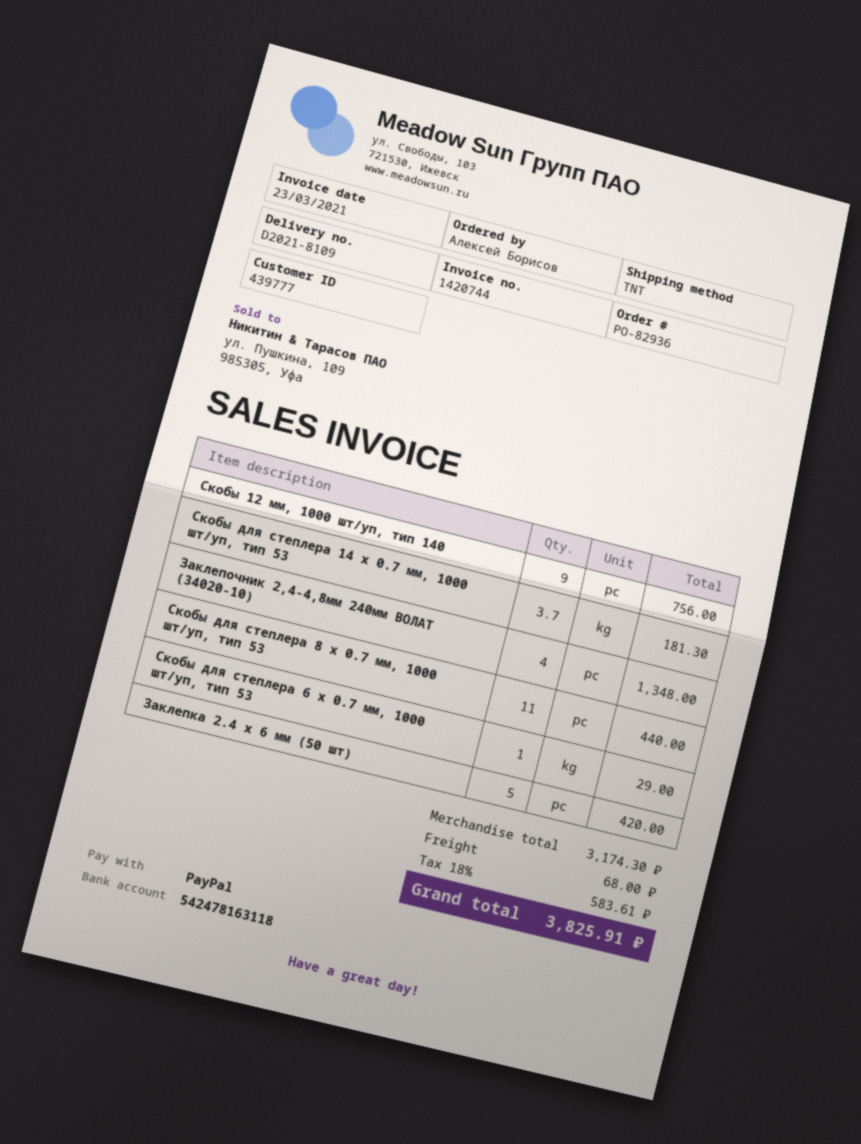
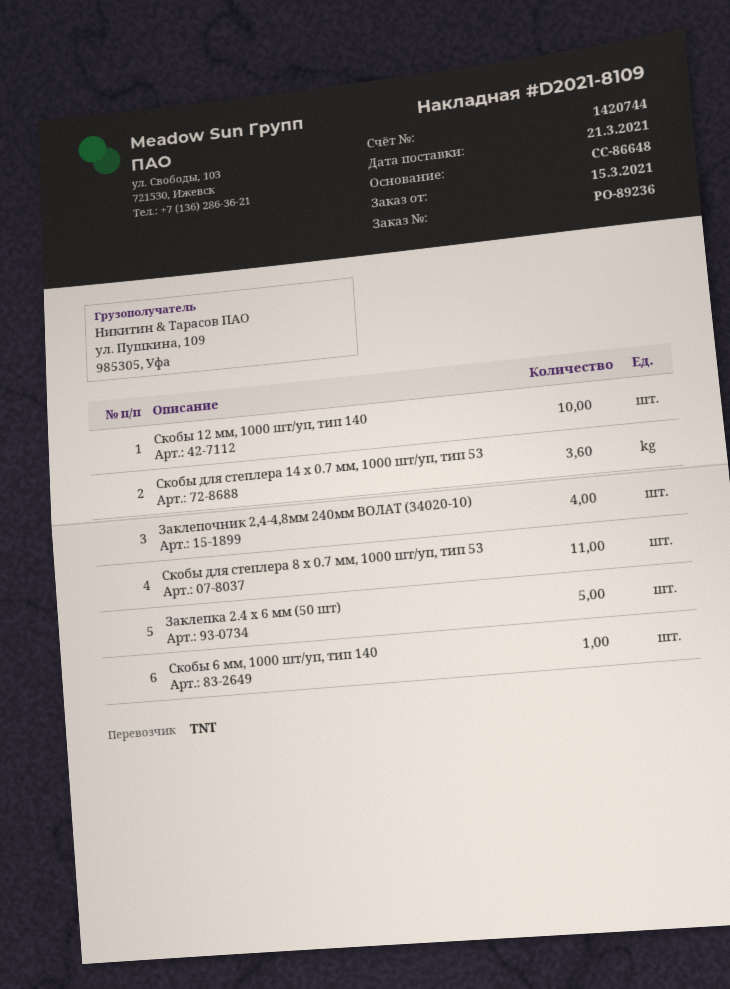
order number: PO-82936 -> PO-89236
Скобы 12 мм, 1000 шт/уп, тип 140: 9 -> 10
Скобы для степлера 14 х 0.7 мм, 1000 шт/уп, тип 53: 3.7 -> 3.6
Скобы для степлера 6 х 0.7 мм, 1000 шт/уп, тип 53: 1 -> none
Скобы 6 мм, 1000 шт/уп, тип 140: none -> 1

